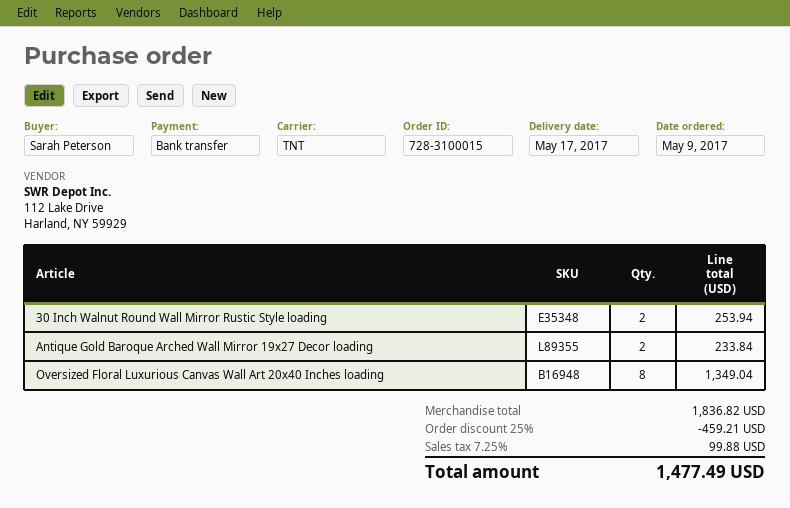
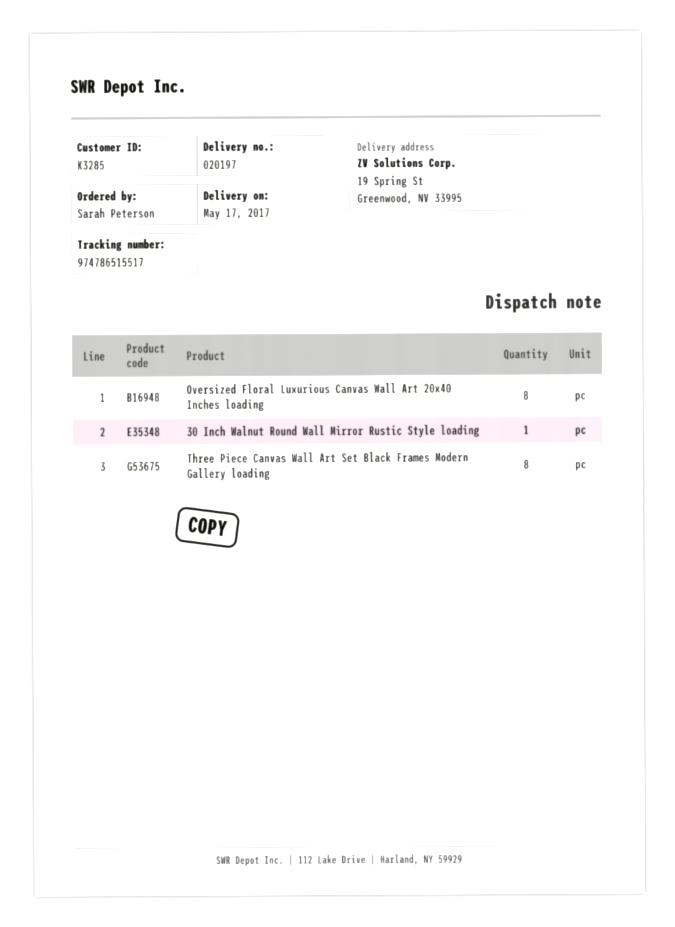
30 Inch Walnut Round Wall Mirror Rustic Style loading: 2 -> 1
Antique Gold Baroque Arched Wall Mirror 19x27 Decor loading: 2 -> none
Three Piece Canvas Wall Art Set Black Frames Modern Gallery loading: none -> 8

